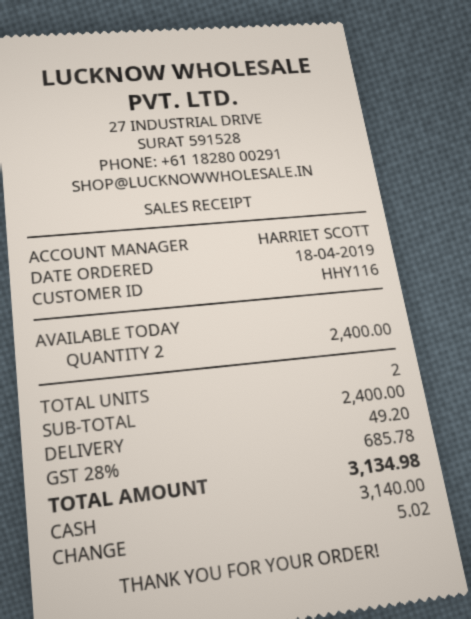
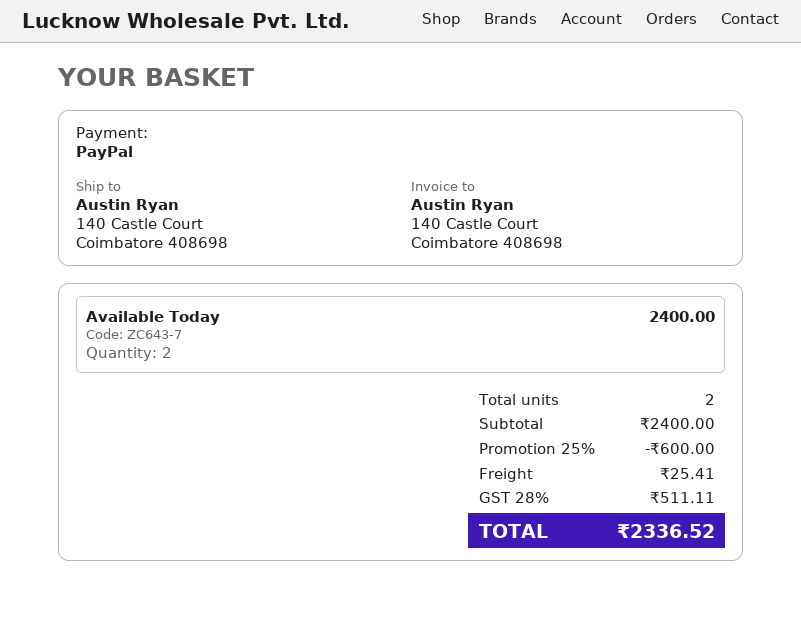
payment method: cash -> PayPal
discount: none -> 25% = 600.00
shipping: 49.20 -> 25.41
tax: 28% = 685.78 -> 28% = 511.11
total: 3134.98 -> 2336.52

